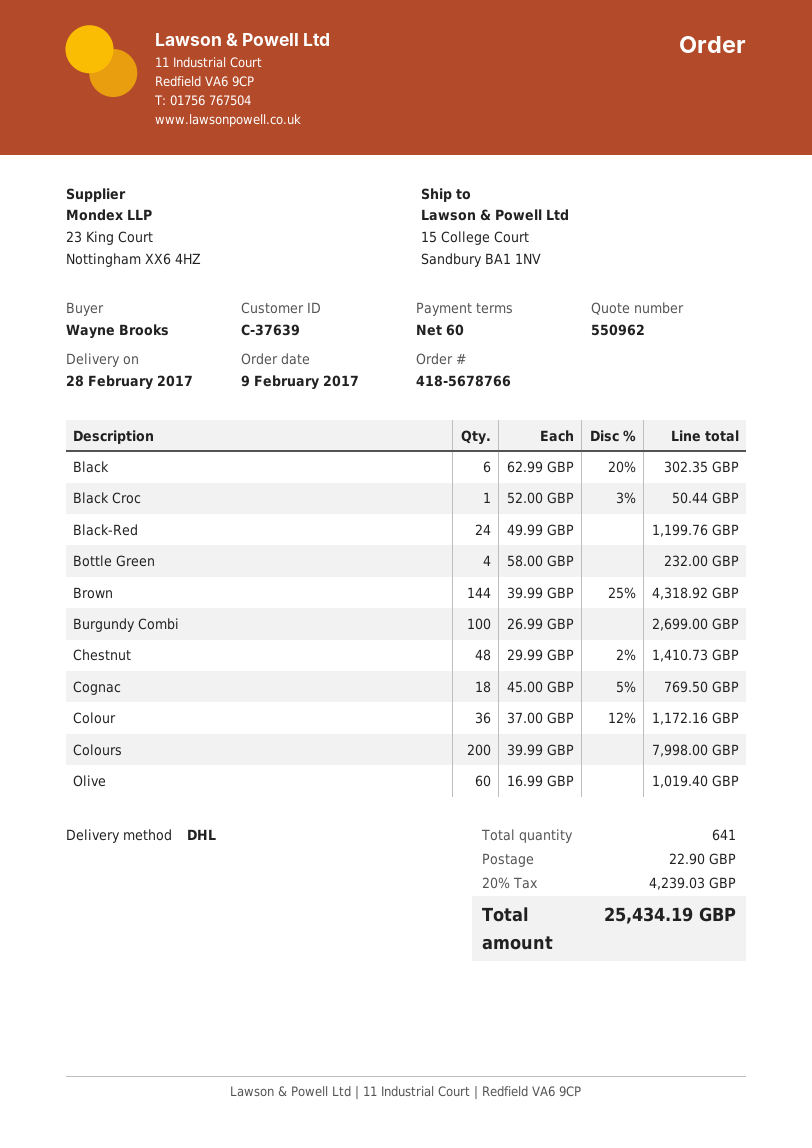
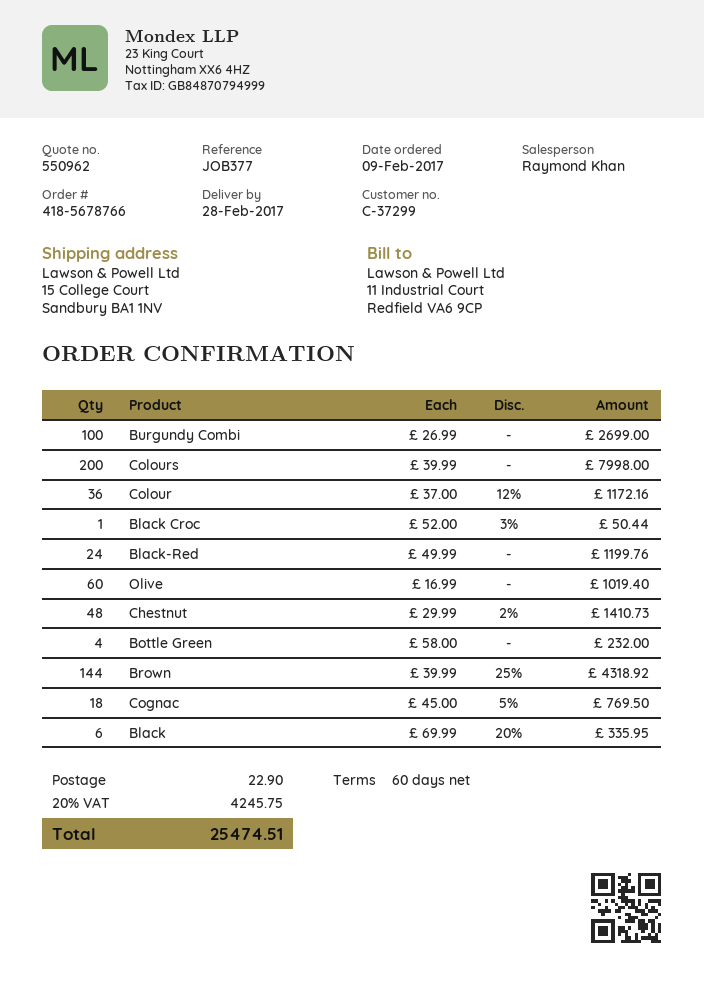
customer number: C-37639 -> C-37299
Black: 6 x 62.99 - 20% = 302.35 -> 6 x 69.99 - 20% = 335.95
tax: 20% = 4239.03 -> 20% = 4245.75
total: 25434.19 -> 25474.51

